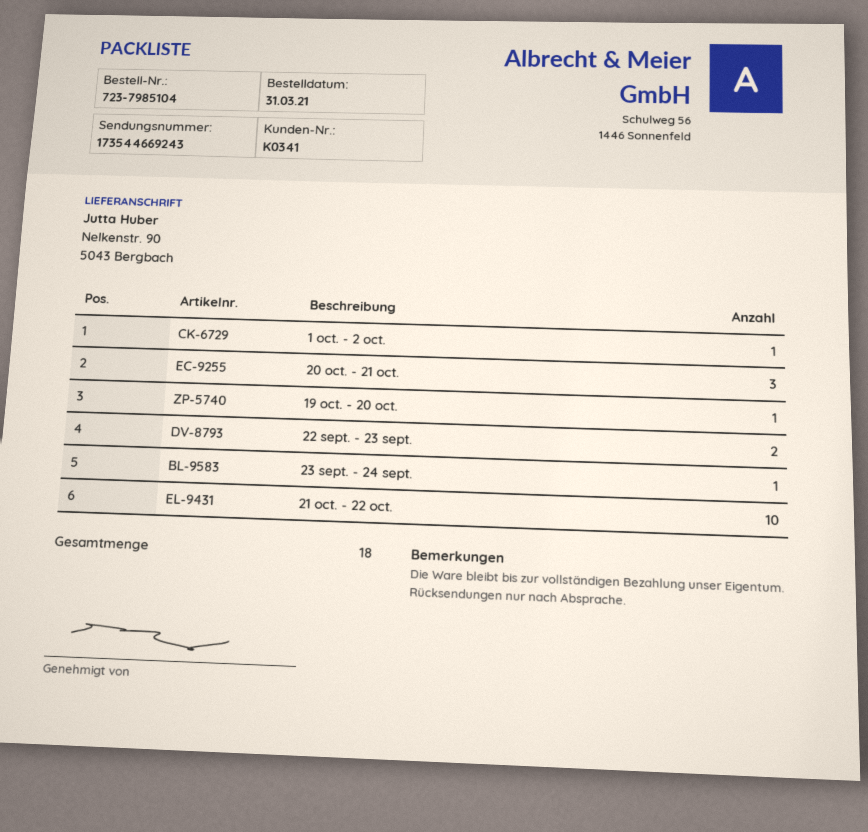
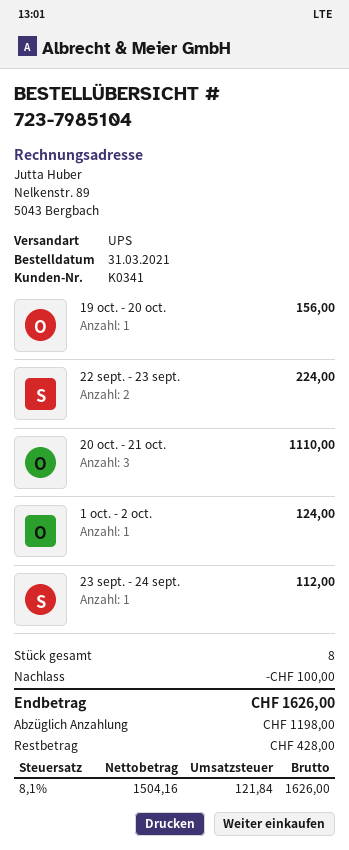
21 oct. - 22 oct.: 10 -> none
total quantity: 18 -> 8

